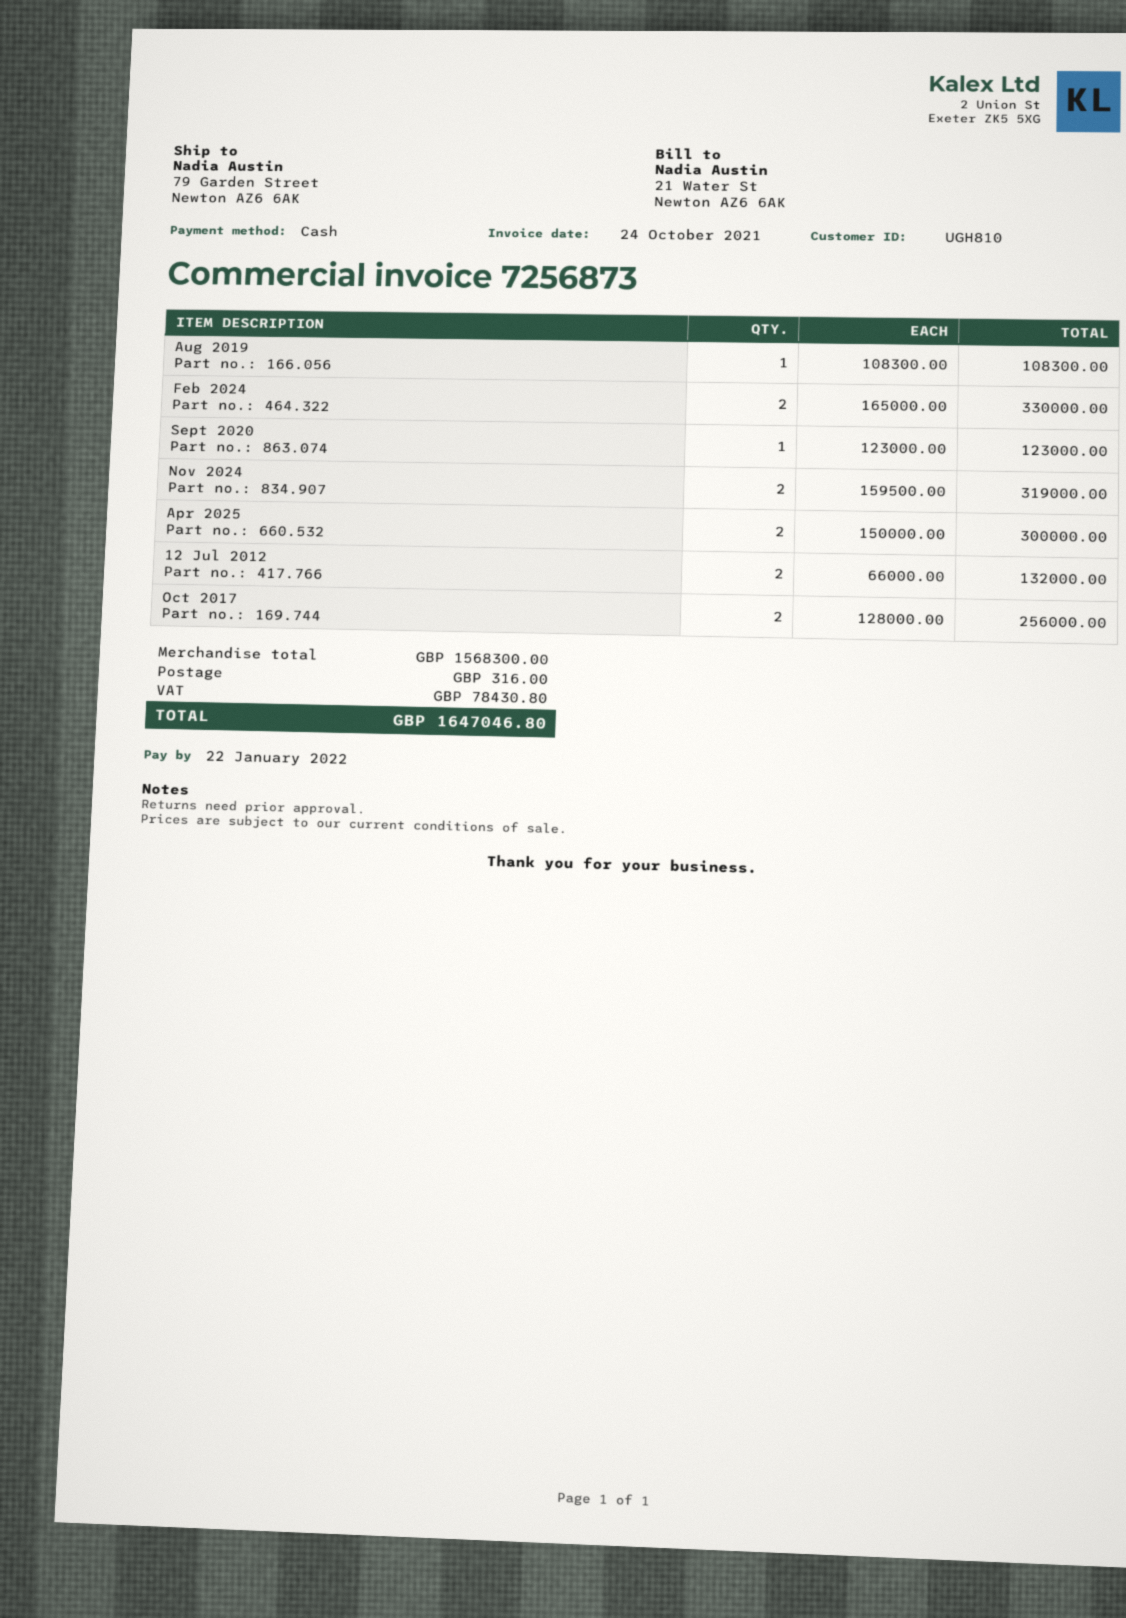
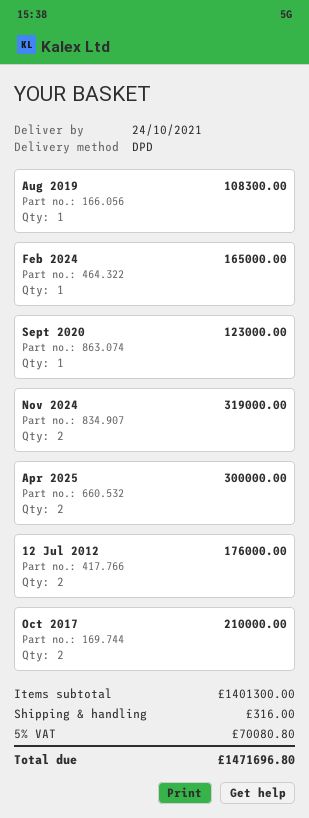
Feb 2024: 2 for 330000.00 -> 1 for 165000.00
12 Jul 2012: 2 for 132000.00 -> 2 for 176000.00
Oct 2017: 2 for 256000.00 -> 2 for 210000.00
subtotal: 1568300.00 -> 1401300.00
tax: 78430.80 -> 70080.80
total: 1647046.80 -> 1471696.80

